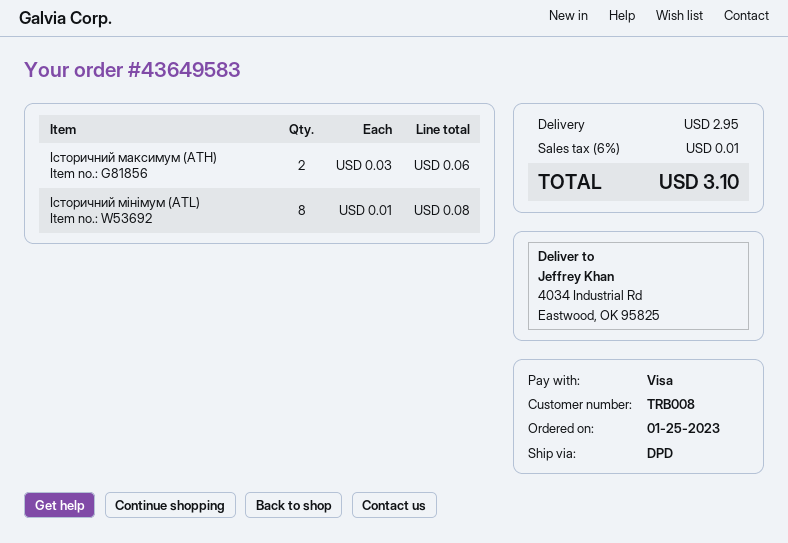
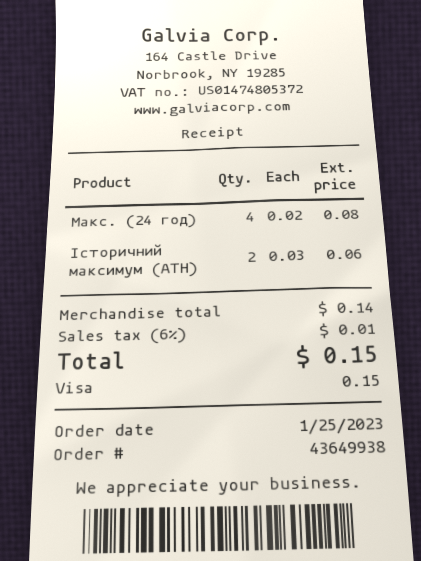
order number: 43649583 -> 43649938
Історичний мінімум (ATL): 8 x 0.01 = 0.08 -> none
Макс. (24 год): none -> 4 x 0.02 = 0.08
shipping: 2.95 -> none
total: 3.10 -> 0.15

